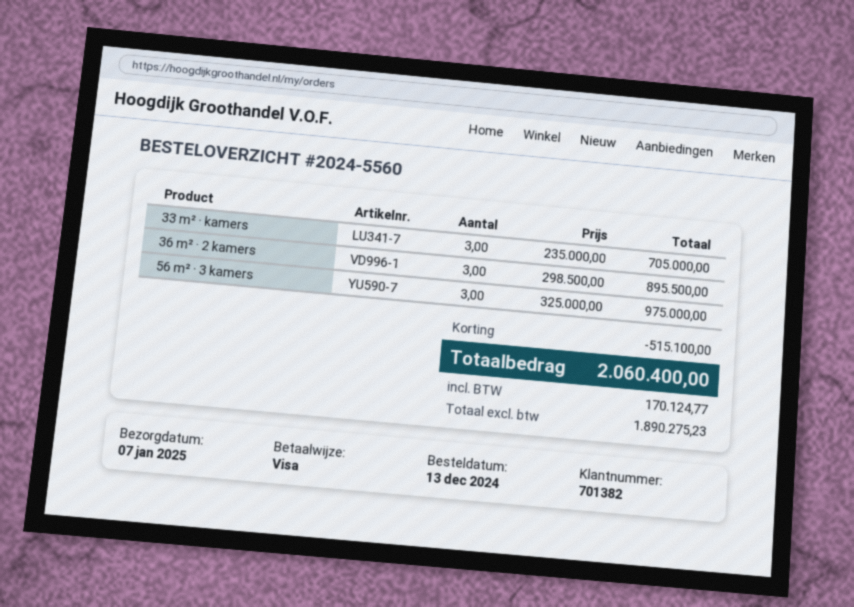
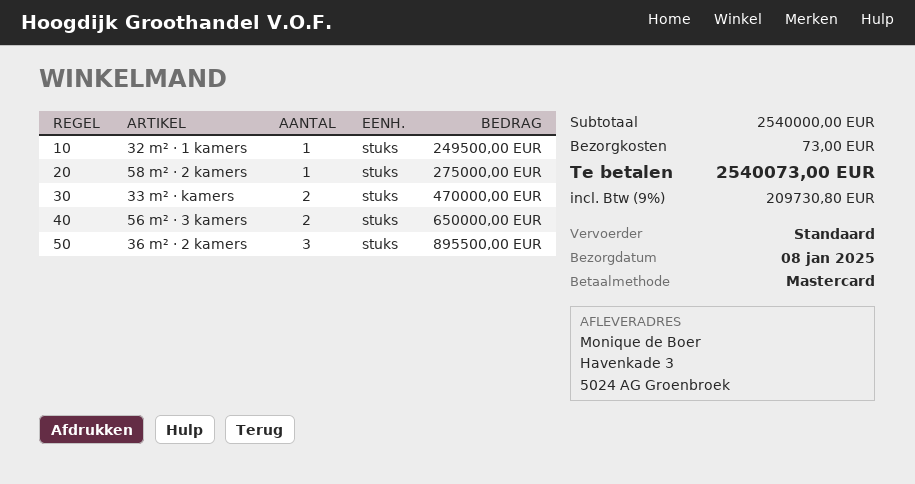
delivery date: 2025-01-07 -> 2025-01-08
payment method: Visa -> Mastercard
33 m² · kamers: 3 for 705000.00 -> 2 for 470000.00
56 m² · 3 kamers: 3 for 975000.00 -> 2 for 650000.00
32 m² · 1 kamers: none -> 1 for 249500.00
58 m² · 2 kamers: none -> 1 for 275000.00
discount: 515100.00 -> none
shipping: none -> 73.00
tax: 170124.77 -> 209730.80
total: 2060400.00 -> 2540073.00

